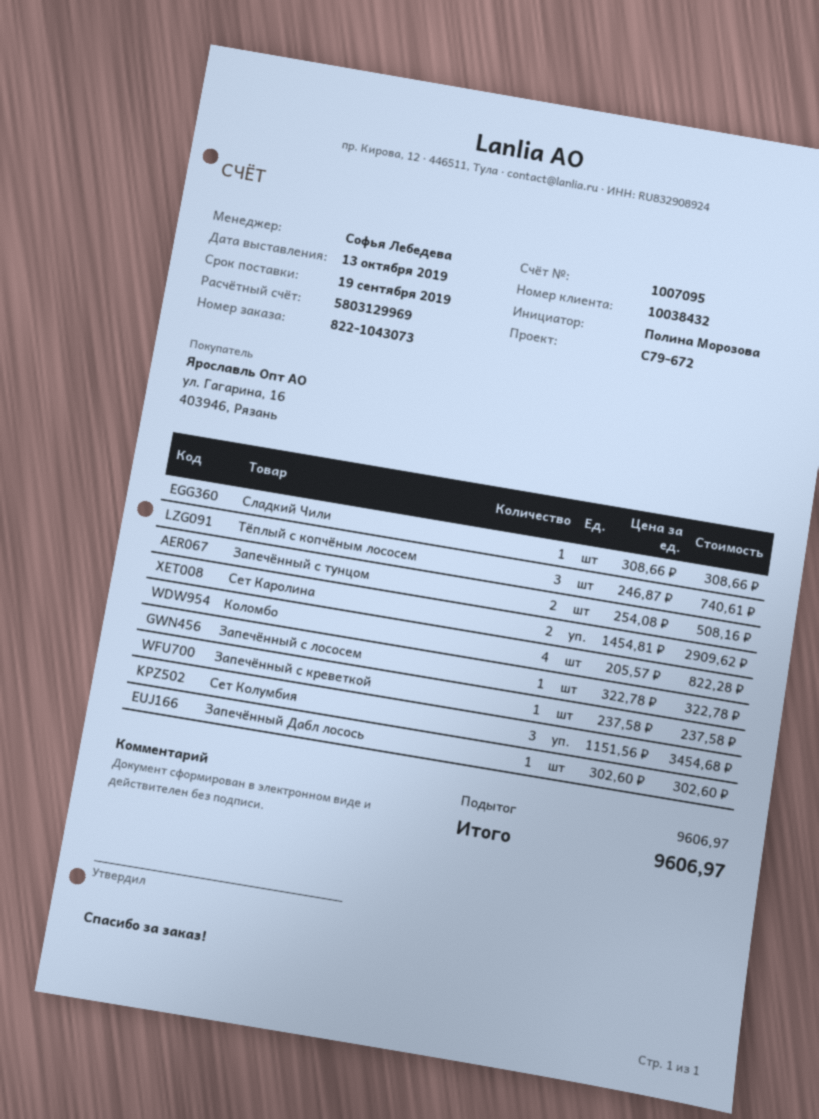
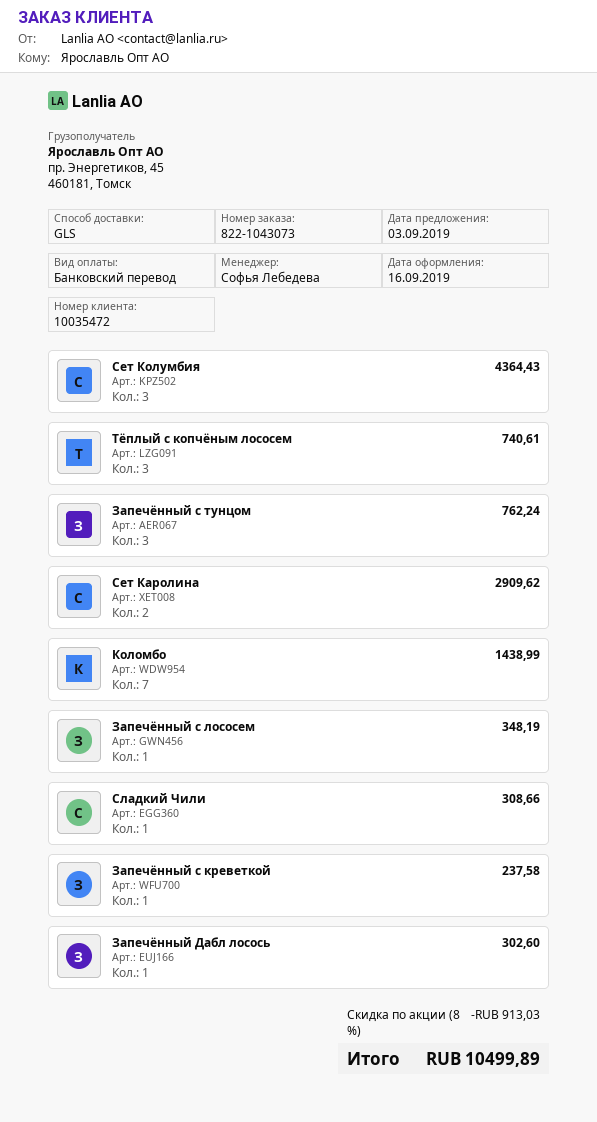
customer number: 10038432 -> 10035472
Запечённый с тунцом: 2 for 508.16 -> 3 for 762.24
Коломбо: 4 for 822.28 -> 7 for 1438.99
Запечённый с лососем: 1 for 322.78 -> 1 for 348.19
Сет Колумбия: 3 for 3454.68 -> 3 for 4364.43
discount: none -> 8% = 913.03
total: 9606.97 -> 10499.89

